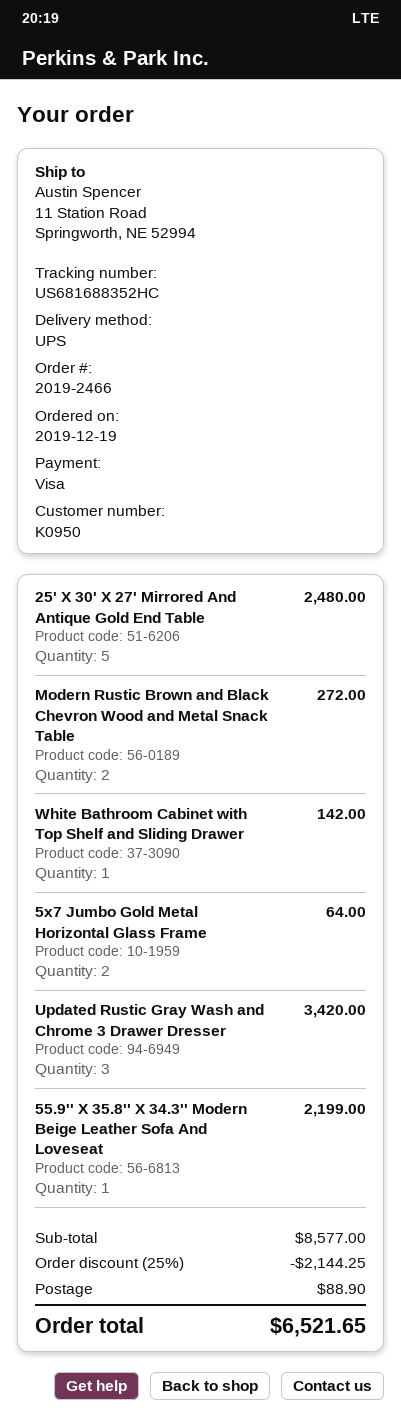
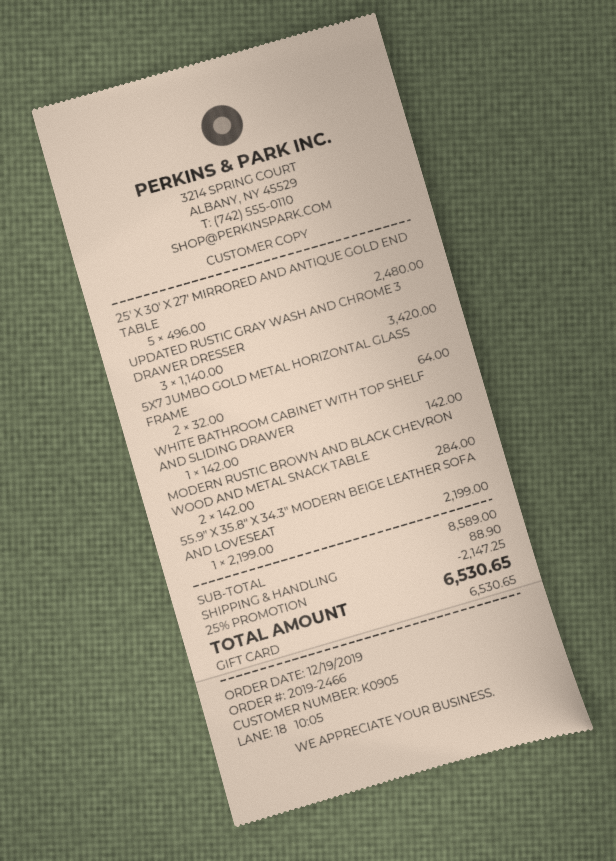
customer number: K0950 -> K0905
payment method: Visa -> gift card
Modern Rustic Brown and Black Chevron Wood and Metal Snack Table: 2 for 272.00 -> 2 for 284.00
subtotal: 8577.00 -> 8589.00
discount: 25% = 2144.25 -> 25% = 2147.25
total: 6521.65 -> 6530.65

